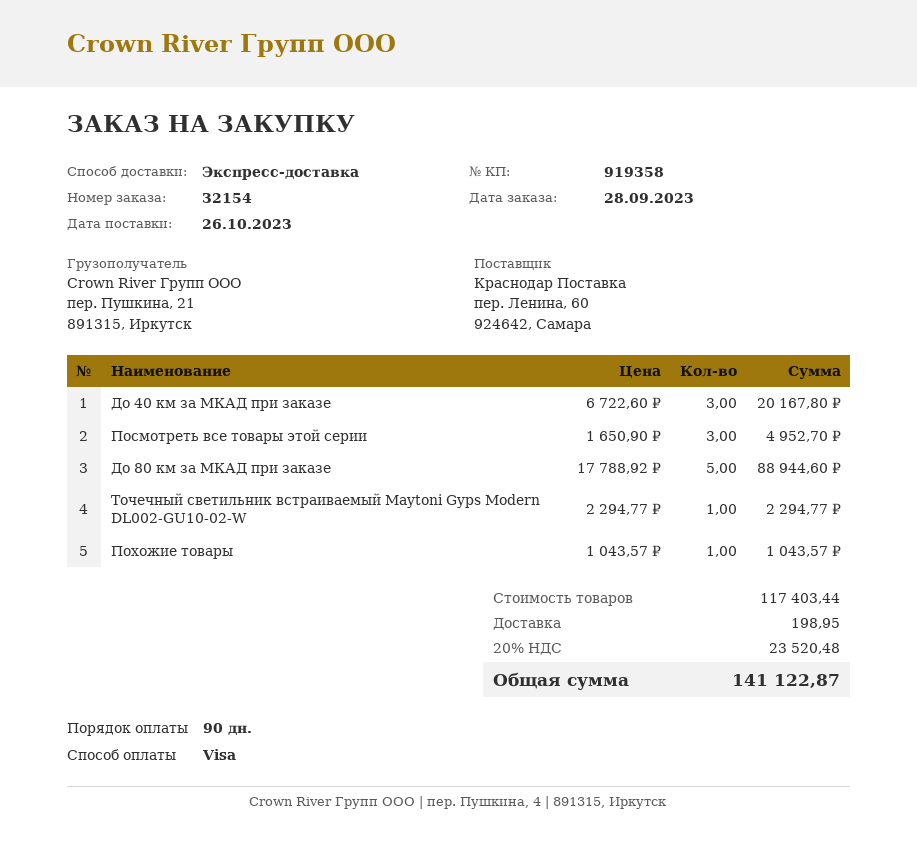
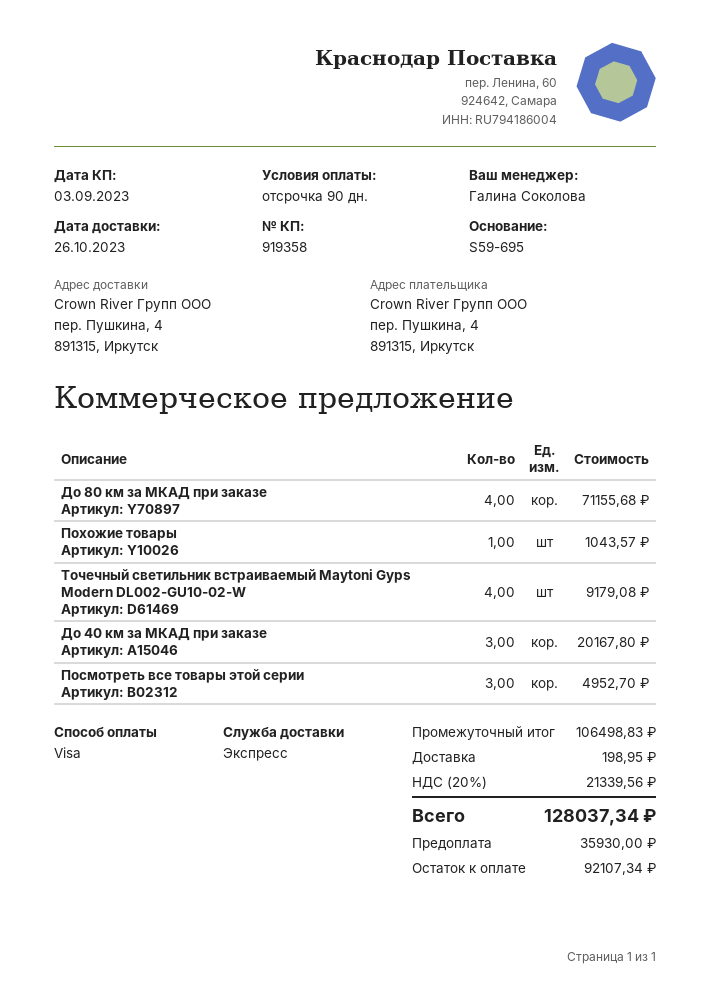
ship to: пер. Пушкина, 21, 891315, Иркутск -> пер. Пушкина, 4, 891315, Иркутск
До 80 км за МКАД при заказе: 5 for 88944.60 -> 4 for 71155.68
Точечный светильник встраиваемый Maytoni Gyps Modern DL002-GU10-02-W: 1 for 2294.77 -> 4 for 9179.08
subtotal: 117403.44 -> 106498.83
tax: 20% = 23520.48 -> 20% = 21339.56
total: 141122.87 -> 128037.34

